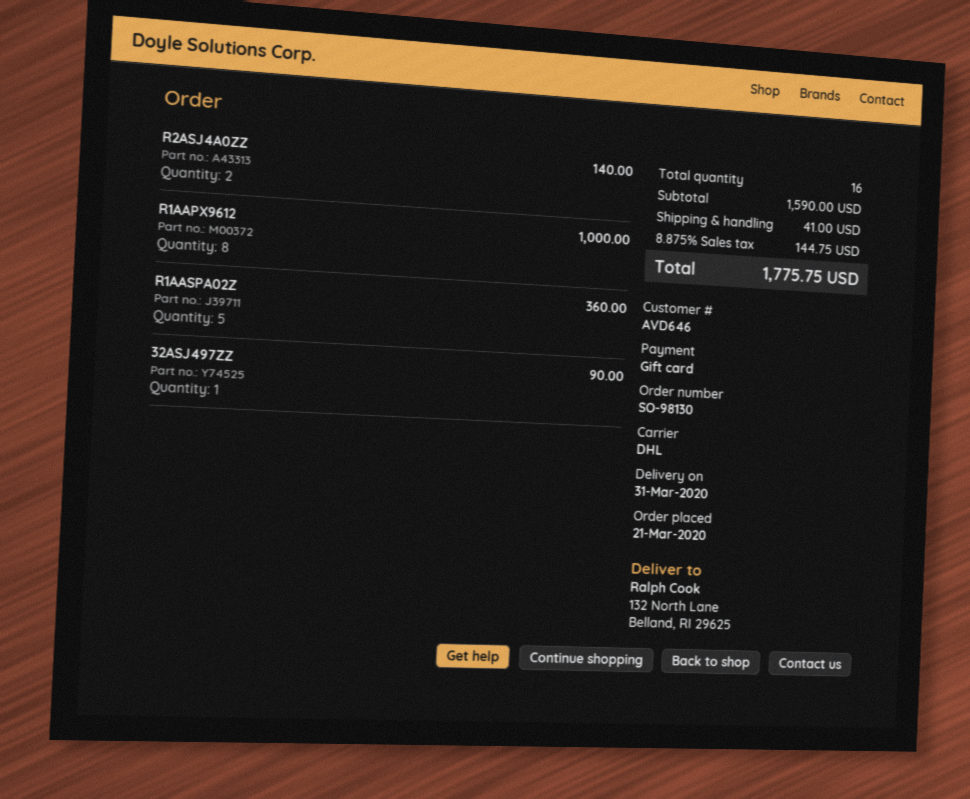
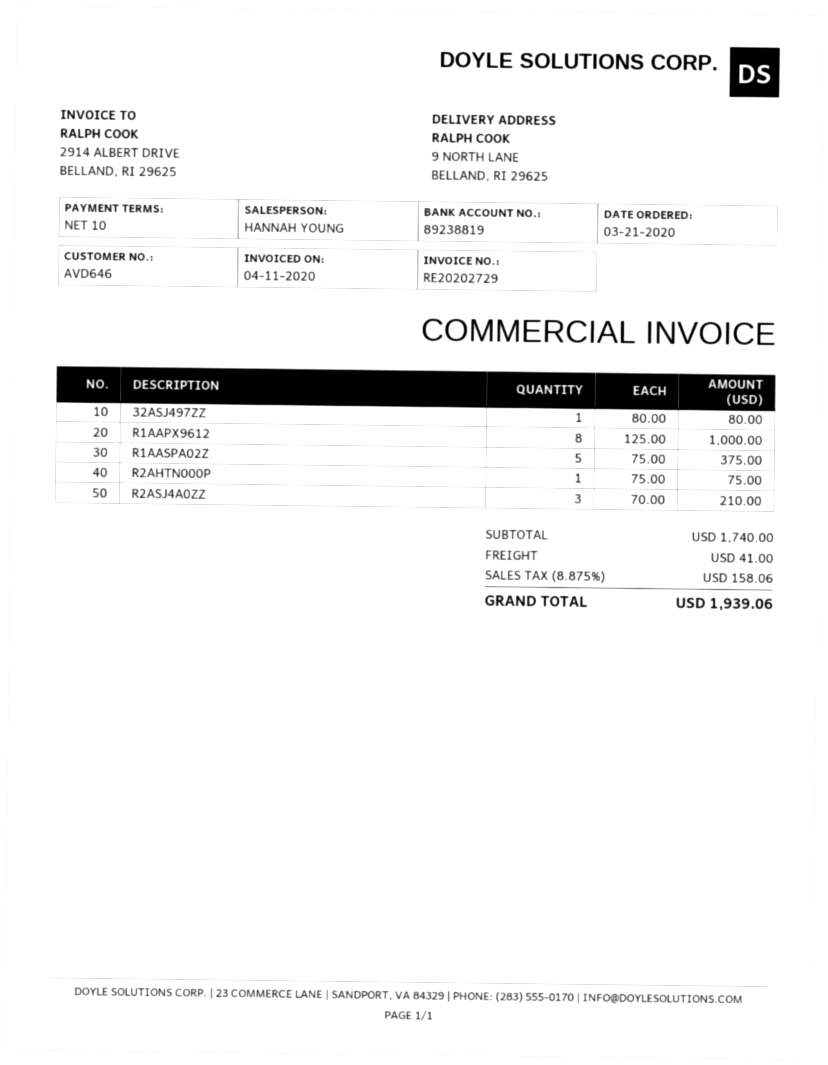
ship to: 132 North Lane, Belland, RI 29625 -> 9 NORTH LANE, BELLAND, RI 29625
R2ASJ4A0ZZ: 2 for 140.00 -> 3 for 210.00
R1AASPA02Z: 5 for 360.00 -> 5 for 375.00
32ASJ497ZZ: 1 for 90.00 -> 1 for 80.00
R2AHTN000P: none -> 1 for 75.00
subtotal: 1590.00 -> 1740.00
tax: 8.875% = 144.75 -> 8.875% = 158.06
total: 1775.75 -> 1939.06

